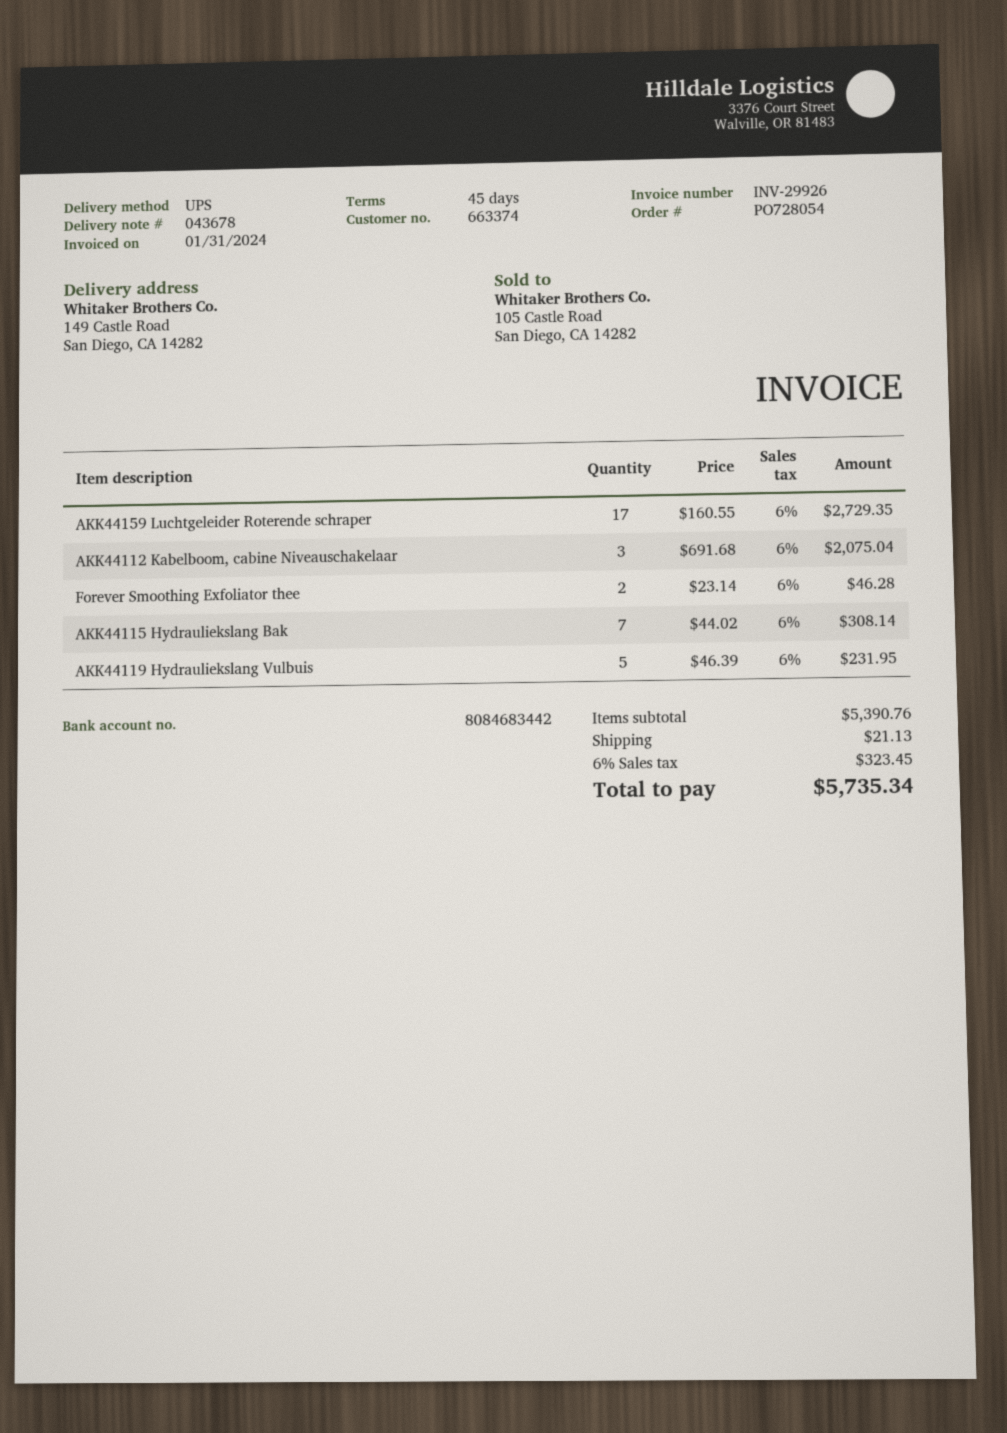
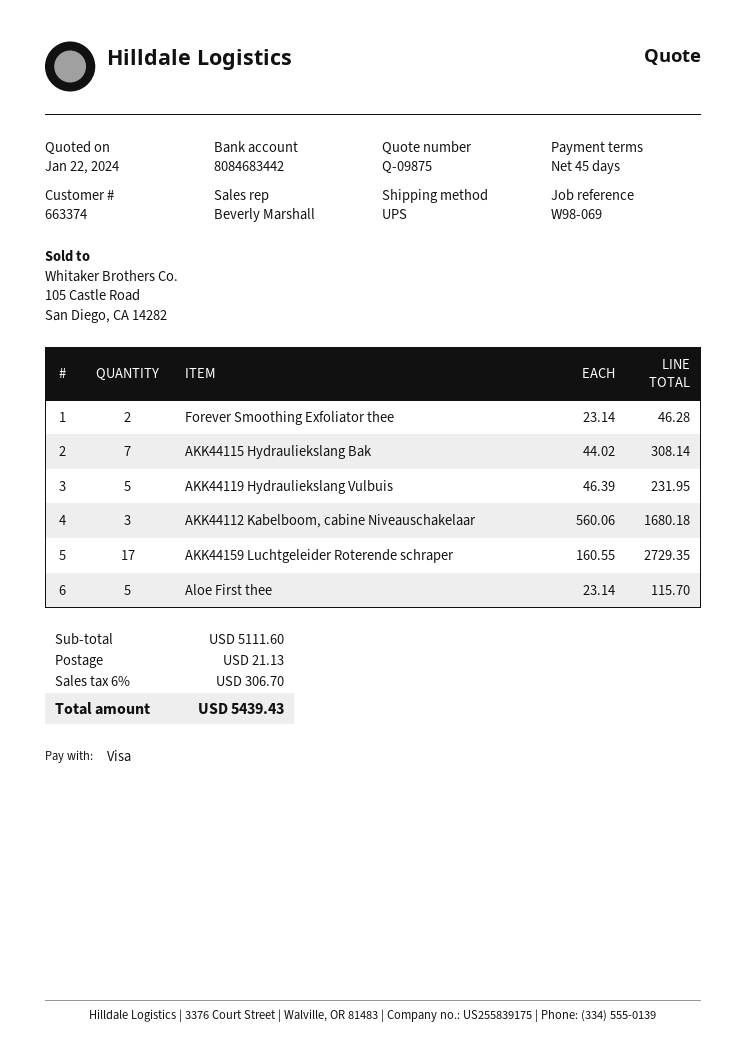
AKK44112 Kabelboom, cabine Niveauschakelaar: 3 x 691.68 = 2075.04 -> 3 x 560.06 = 1680.18
Aloe First thee: none -> 5 x 23.14 = 115.70
subtotal: 5390.76 -> 5111.60
tax: 6% = 323.45 -> 6% = 306.70
total: 5735.34 -> 5439.43

